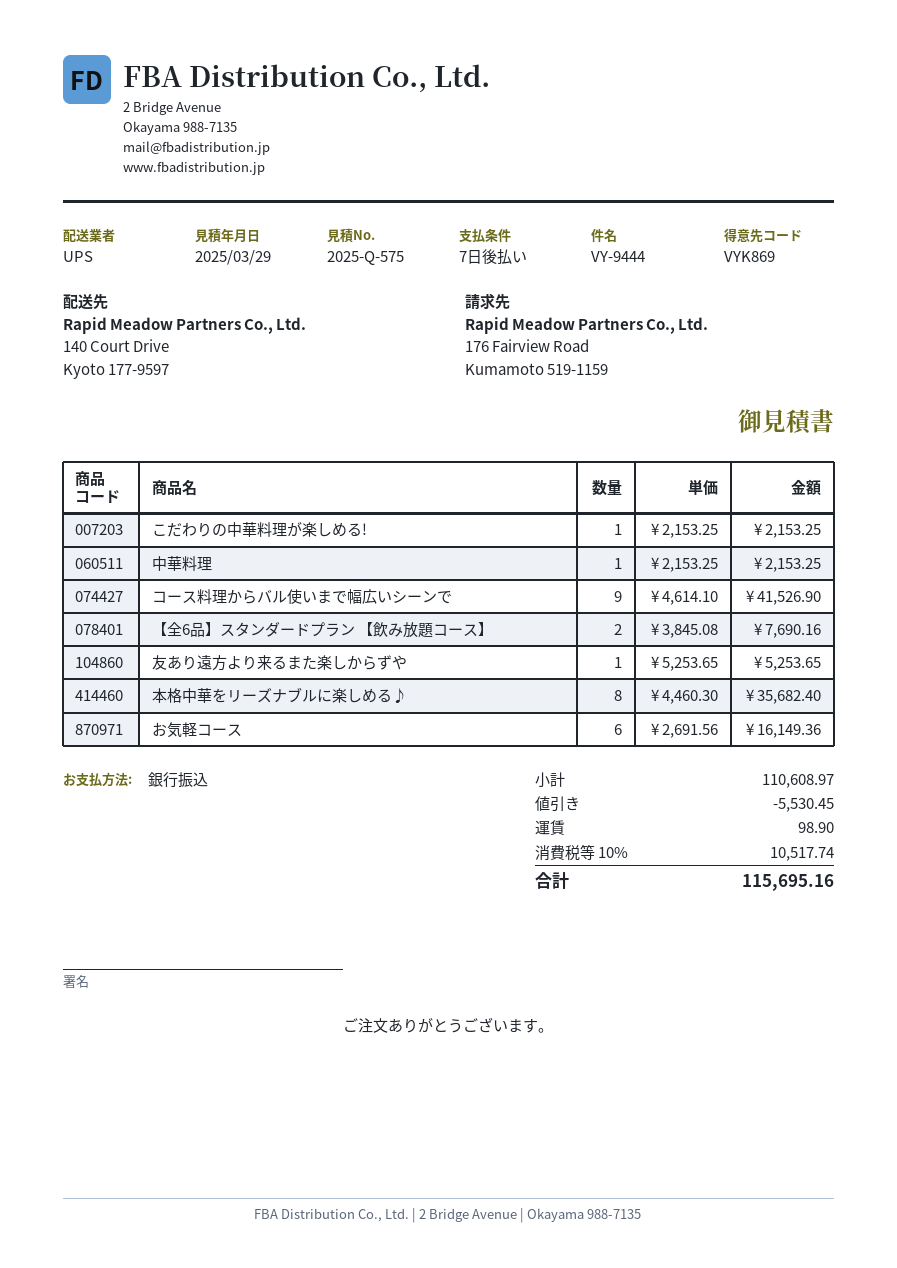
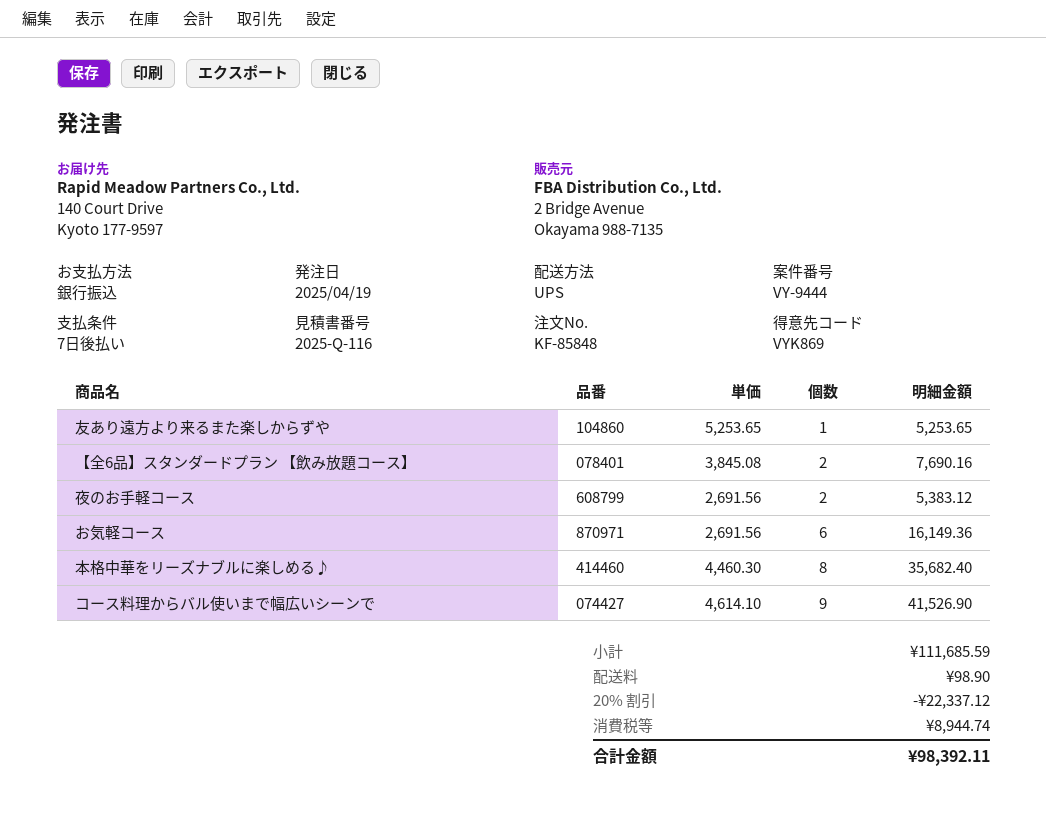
quote number: 2025-Q-575 -> 2025-Q-116
こだわりの中華料理が楽しめる!: 1 x 2153.25 = 2153.25 -> none
中華料理: 1 x 2153.25 = 2153.25 -> none
夜のお手軽コース: none -> 2 x 2691.56 = 5383.12
subtotal: 110608.97 -> 111685.59
discount: 5530.45 -> 22337.12
tax: 10517.74 -> 8944.74
total: 115695.16 -> 98392.11

